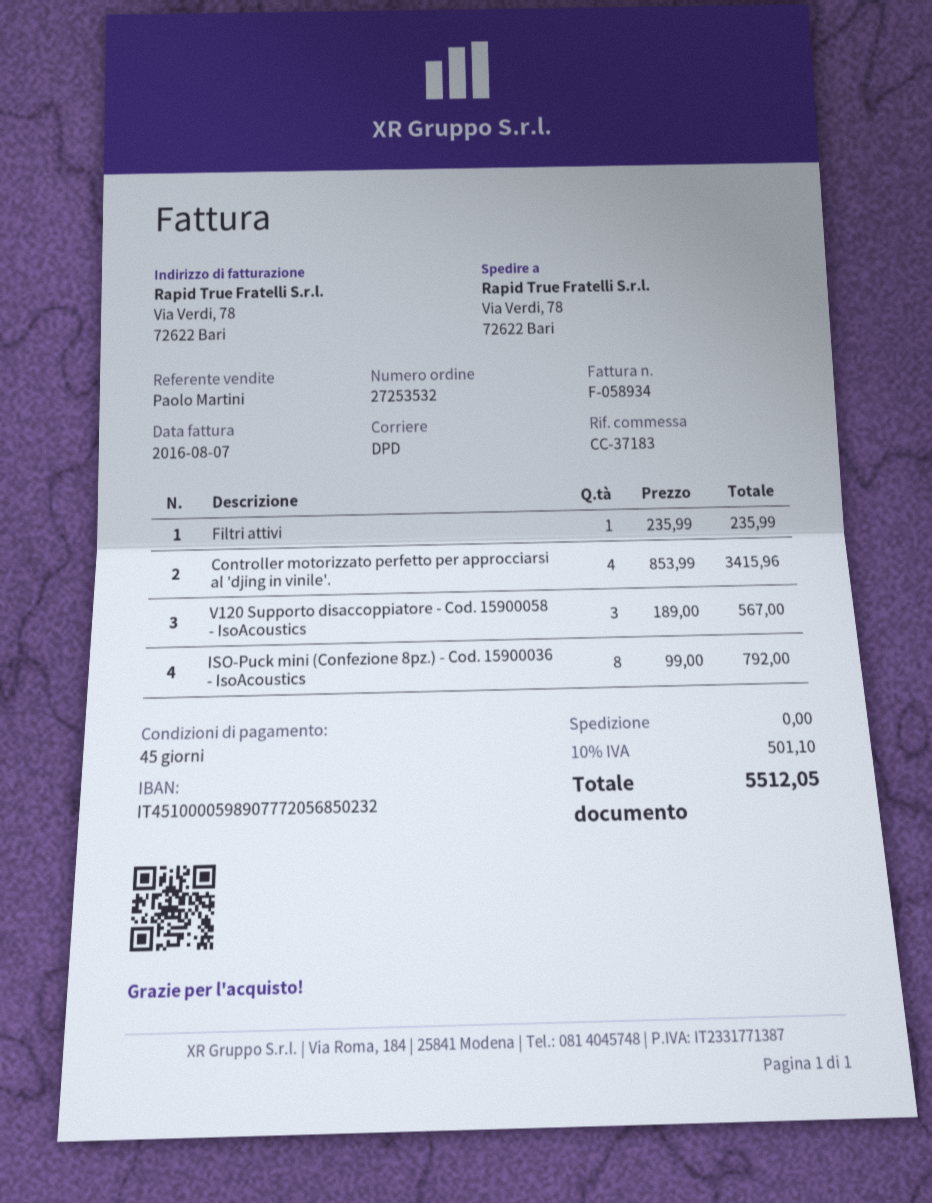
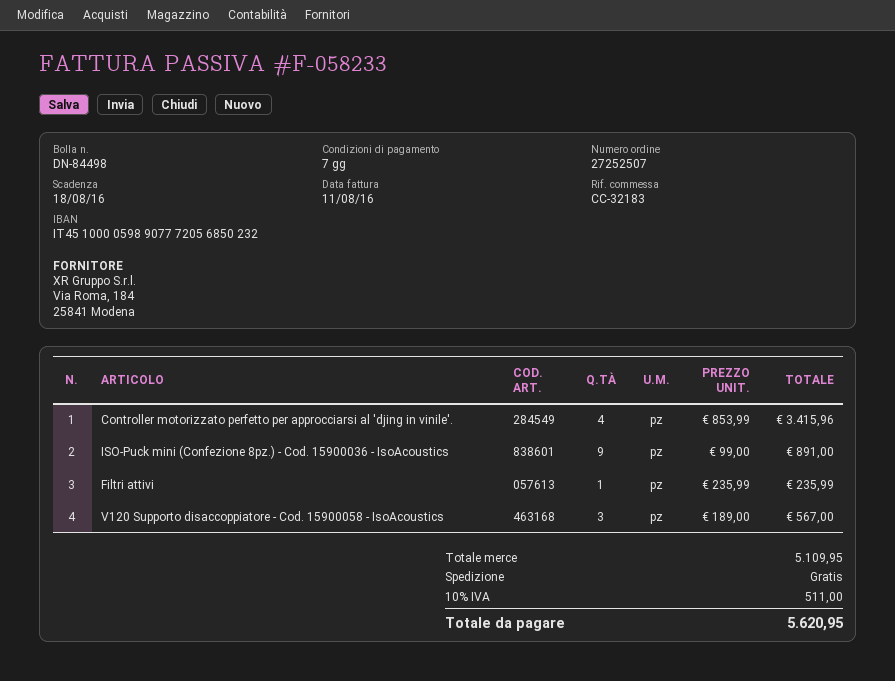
order number: 27253532 -> 27252507
invoice number: F-058934 -> F-058233
invoice date: 2016-08-07 -> 2016-08-11
payment terms: 45 days -> 7 days
reference: CC-37183 -> CC-32183
ISO-Puck mini (Confezione 8pz.) - Cod. 15900036 - IsoAcoustics: 8 x 99.00 = 792.00 -> 9 x 99.00 = 891.00
tax: 10% = 501.10 -> 10% = 511.00
total: 5512.05 -> 5620.95

